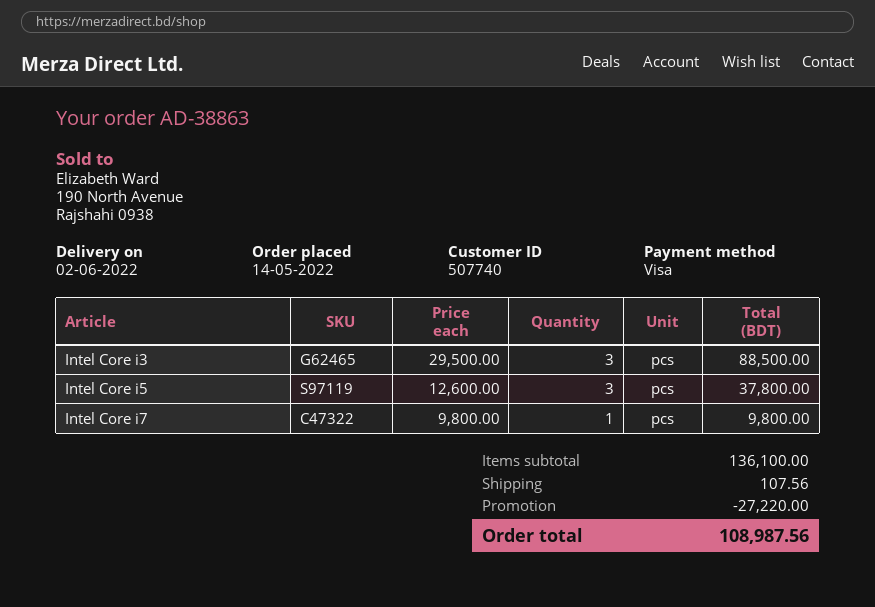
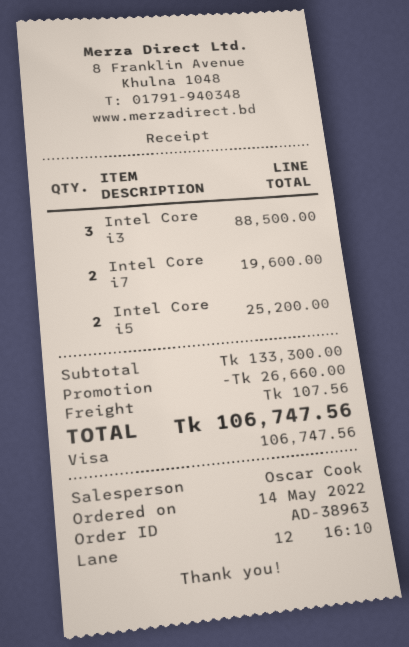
order number: AD-38863 -> AD-38963
Intel Core i5: 3 for 37800.00 -> 2 for 25200.00
Intel Core i7: 1 for 9800.00 -> 2 for 19600.00
subtotal: 136100.00 -> 133300.00
discount: 27220.00 -> 26660.00
total: 108987.56 -> 106747.56

